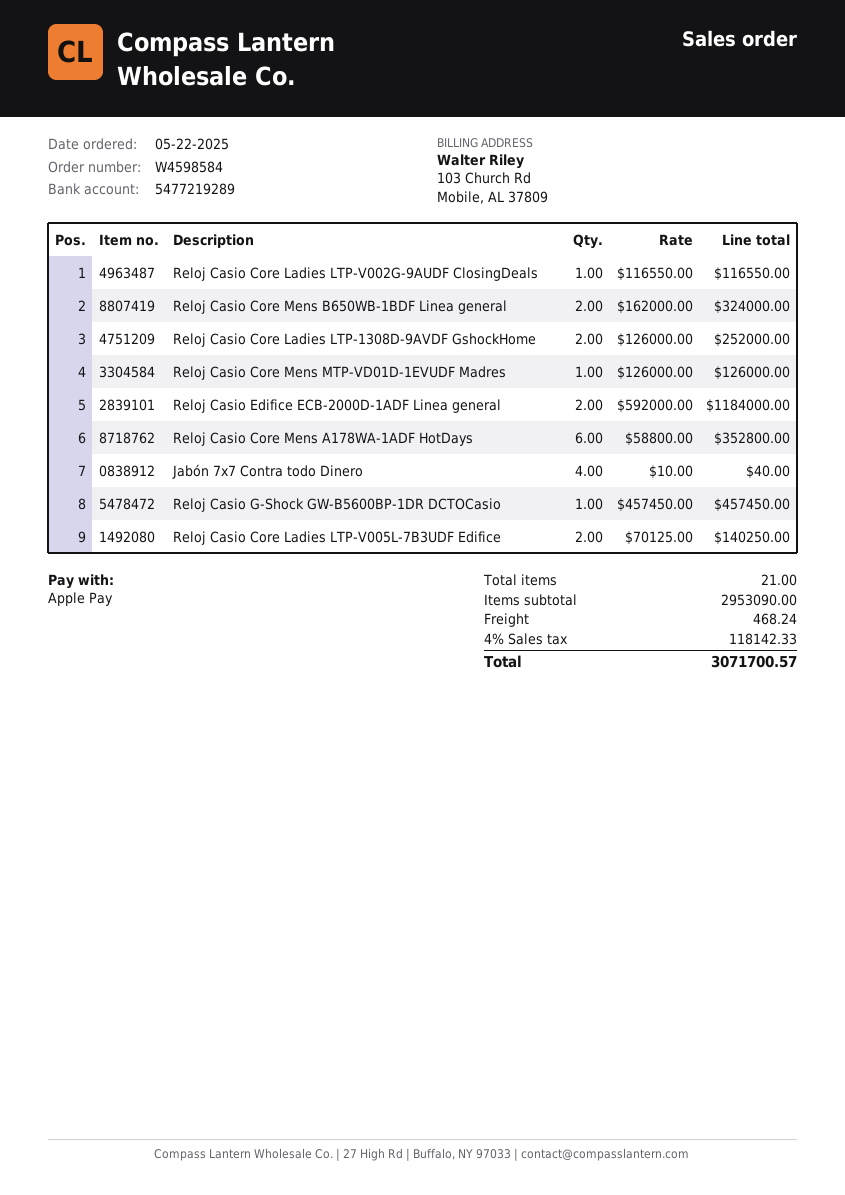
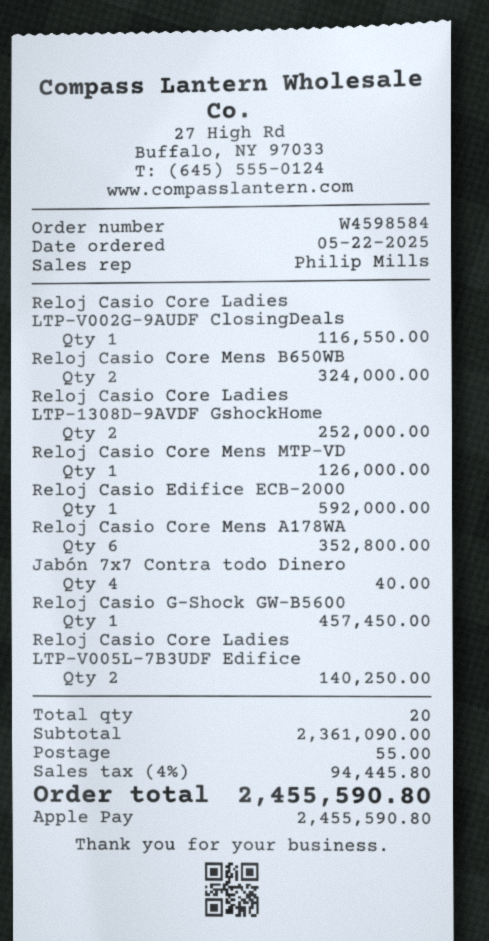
Reloj Casio Edifice ECB-2000D-1ADF Linea general: 2 for 1184000.00 -> 1 for 592000.00
total quantity: 21 -> 20
subtotal: 2953090.00 -> 2361090.00
shipping: 468.24 -> 55.00
tax: 4% = 118142.33 -> 4% = 94445.80
total: 3071700.57 -> 2455590.80

